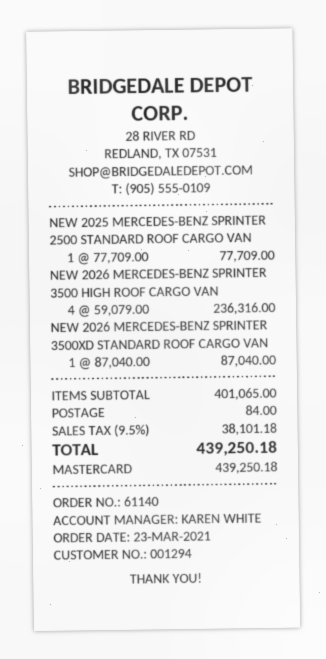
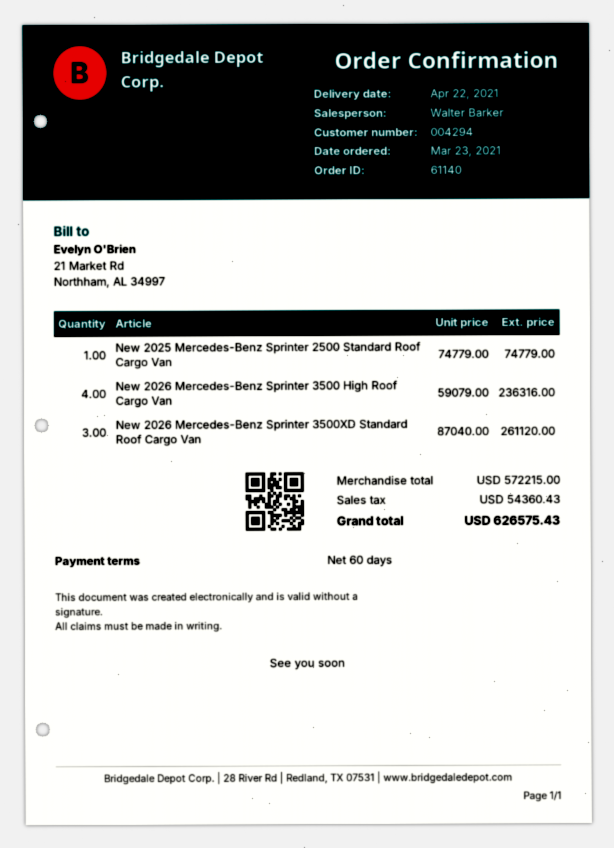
customer number: 001294 -> 004294
sales rep: KAREN WHITE -> Walter Barker
NEW 2025 MERCEDES-BENZ SPRINTER 2500 STANDARD ROOF CARGO VAN: 1 x 77709.00 = 77709.00 -> 1 x 74779.00 = 74779.00
NEW 2026 MERCEDES-BENZ SPRINTER 3500XD STANDARD ROOF CARGO VAN: 1 x 87040.00 = 87040.00 -> 3 x 87040.00 = 261120.00
subtotal: 401065.00 -> 572215.00
shipping: 84.00 -> none
tax: 38101.18 -> 54360.43
total: 439250.18 -> 626575.43

